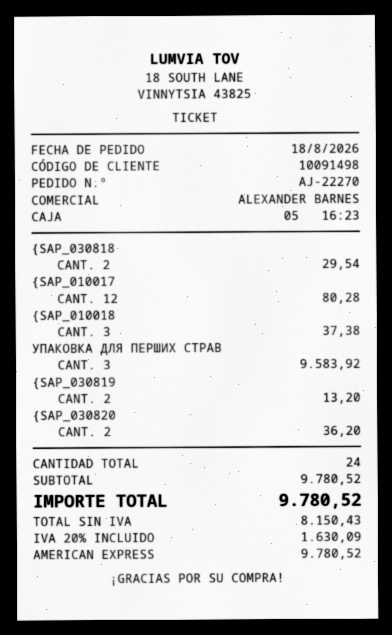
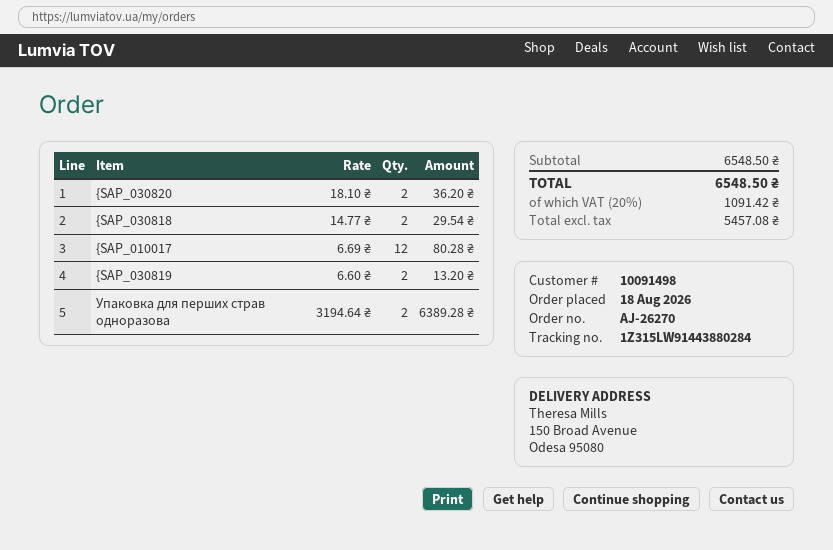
order number: AJ-22270 -> AJ-26270
{SAP_010018: 3 for 37.38 -> none
УПАКОВКА ДЛЯ ПЕРШИХ СТРАВ: 3 for 9583.92 -> 2 for 6389.28
subtotal: 9780.52 -> 6548.50
net: 8150.43 -> 5457.08
tax: 20% = 1630.09 -> 20% = 1091.42
total: 9780.52 -> 6548.50

